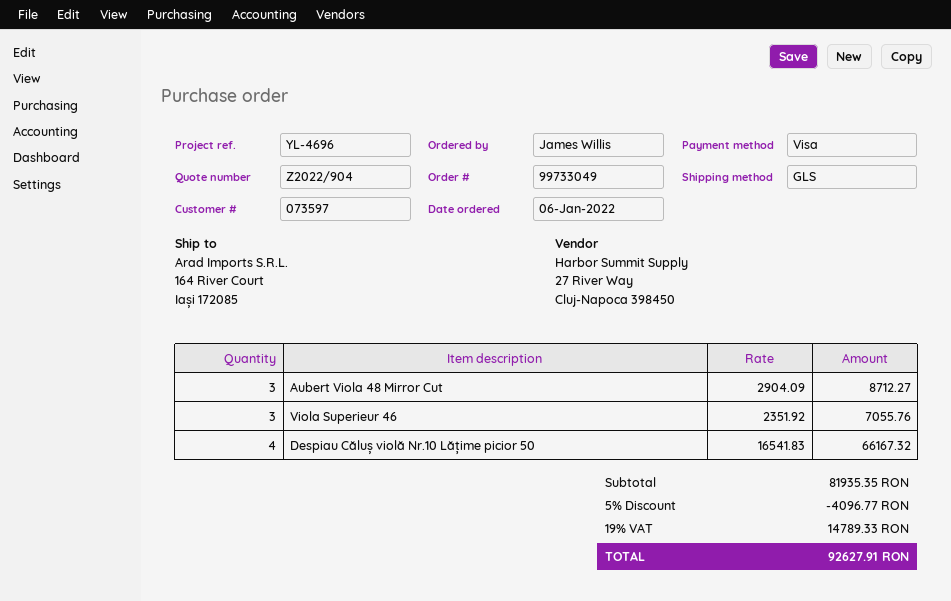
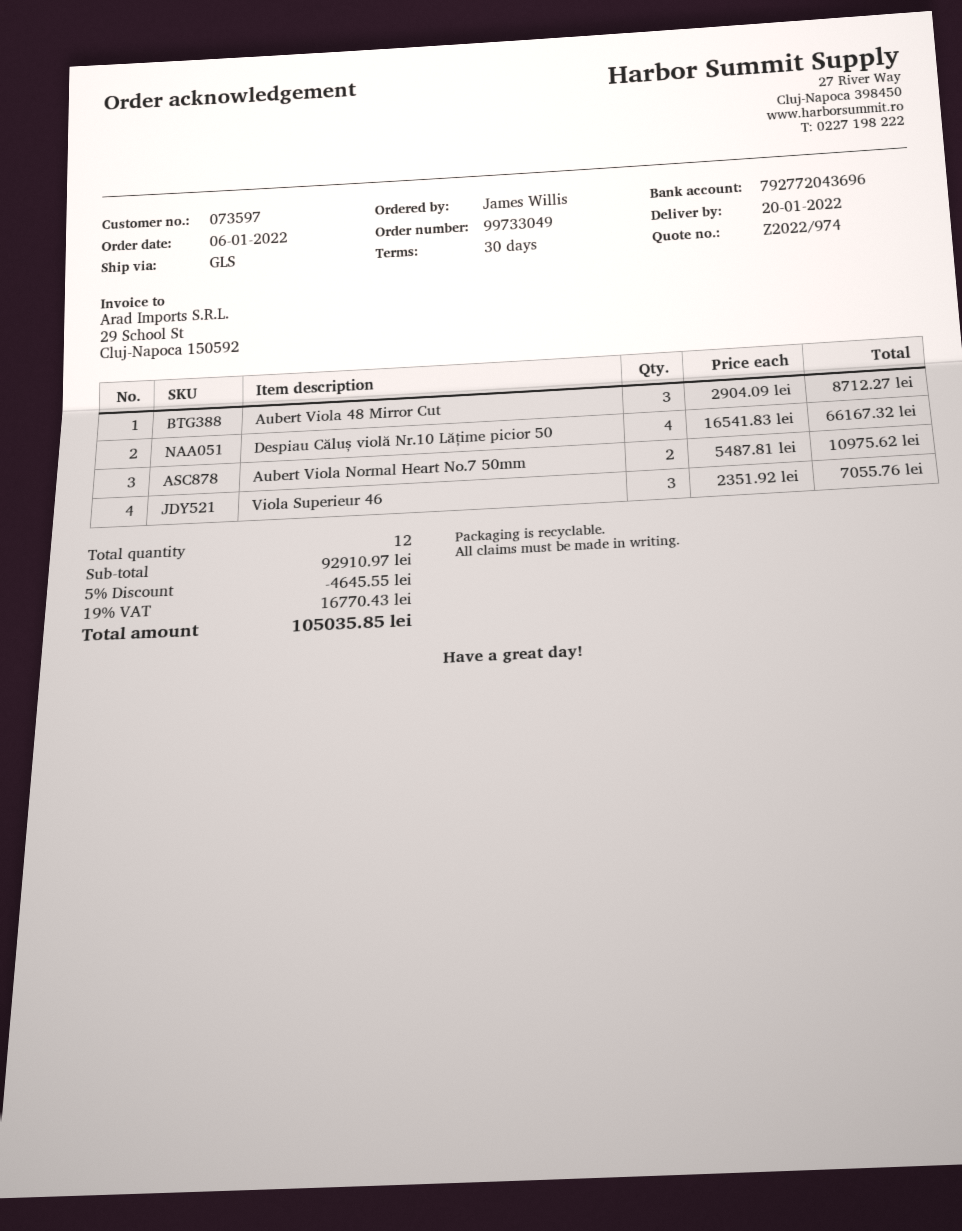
quote number: Z2022/904 -> Z2022/974
Aubert Viola Normal Heart No.7 50mm: none -> 2 x 5487.81 = 10975.62
subtotal: 81935.35 -> 92910.97
discount: 5% = 4096.77 -> 5% = 4645.55
tax: 19% = 14789.33 -> 19% = 16770.43
total: 92627.91 -> 105035.85

